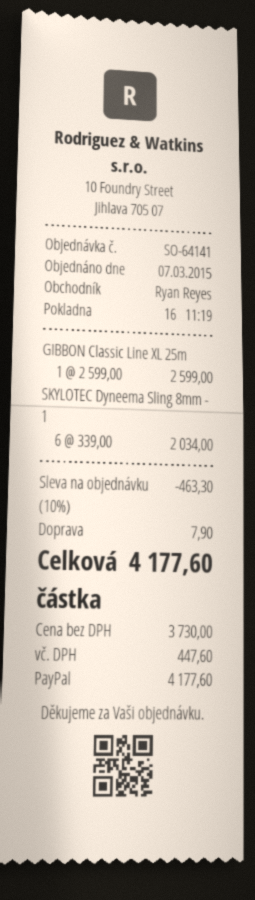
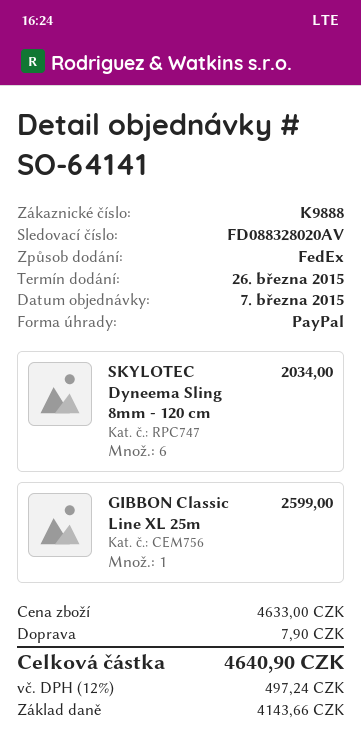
discount: 10% = 463.30 -> none
net: 3730.00 -> 4143.66
tax: 447.60 -> 497.24
total: 4177.60 -> 4640.90

